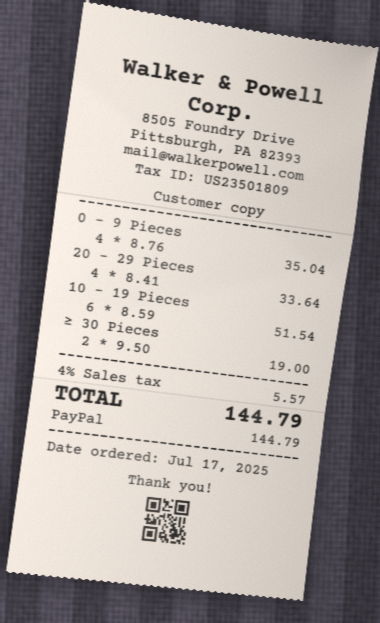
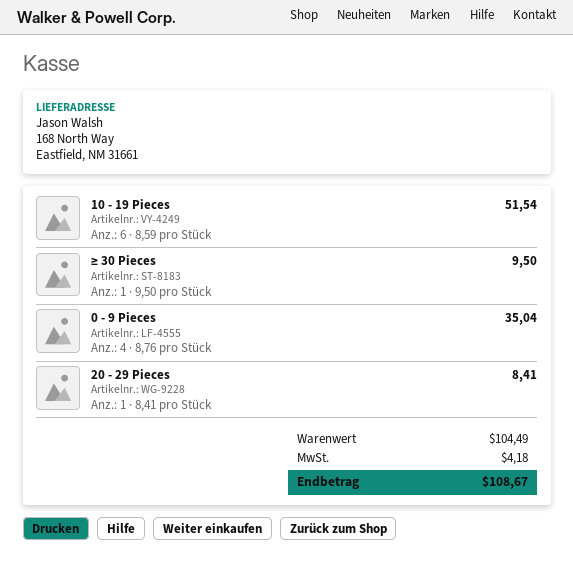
20 - 29 Pieces: 4 x 8.41 = 33.64 -> 1 x 8.41 = 8.41
≥ 30 Pieces: 2 x 9.50 = 19.00 -> 1 x 9.50 = 9.50
tax: 5.57 -> 4.18
total: 144.79 -> 108.67

